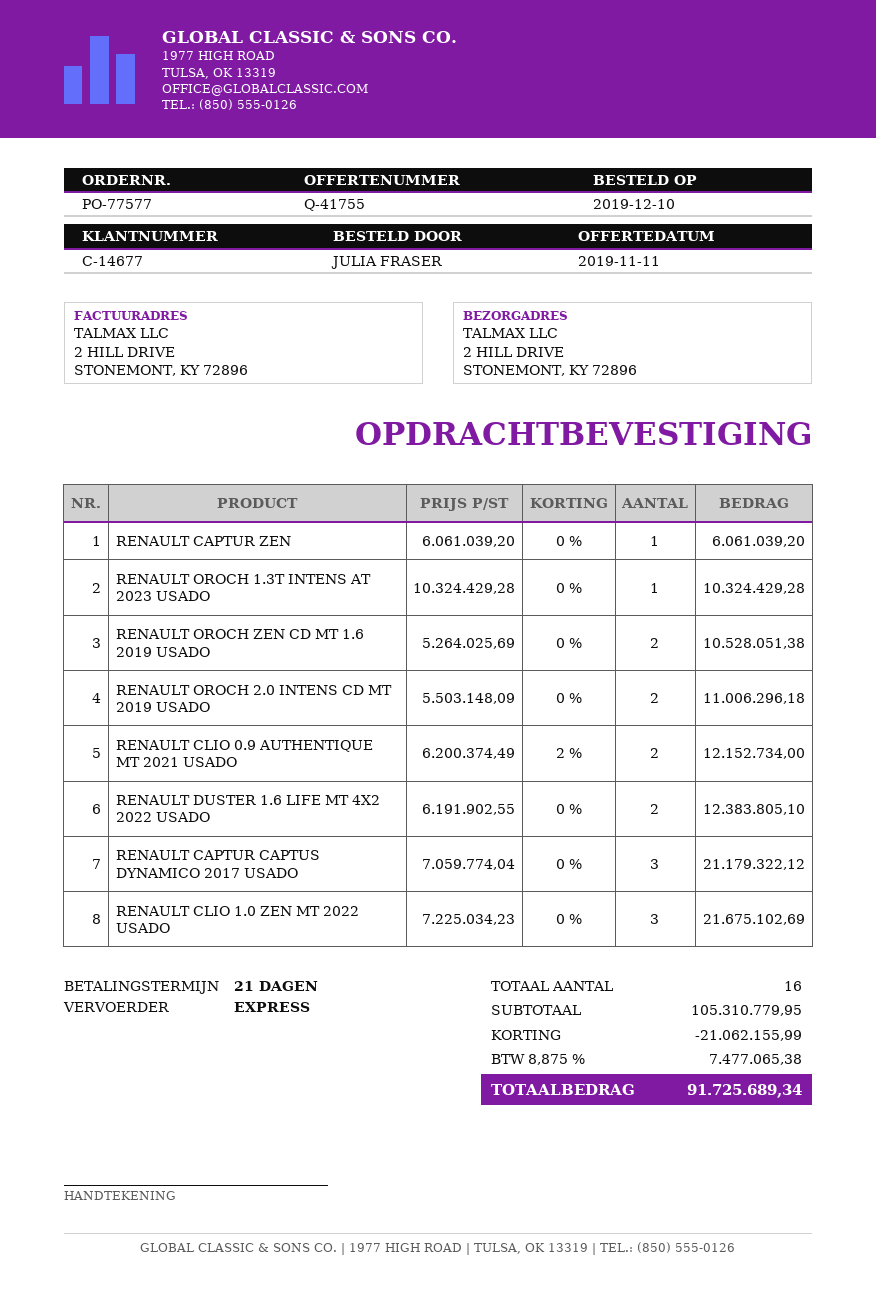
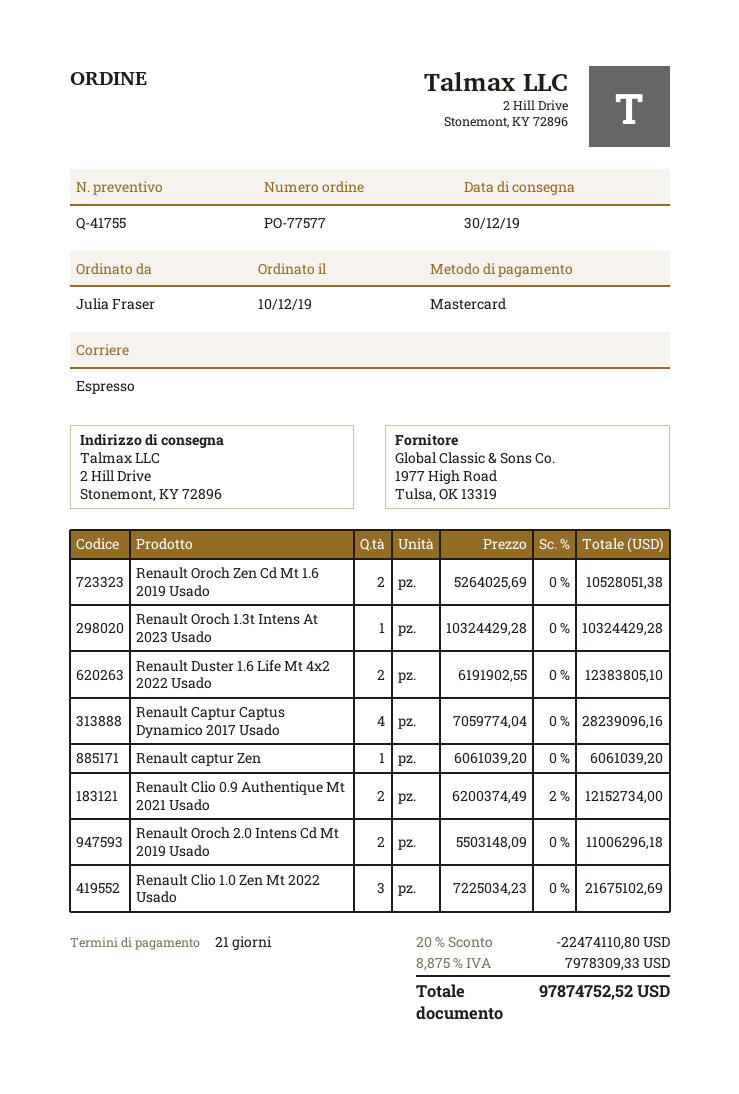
RENAULT CAPTUR CAPTUS DYNAMICO 2017 USADO: 3 x 7059774.04 = 21179322.12 -> 4 x 7059774.04 = 28239096.16
discount: 21062155.99 -> 22474110.80
tax: 8.875% = 7477065.38 -> 8.875% = 7978309.33
total: 91725689.34 -> 97874752.52

